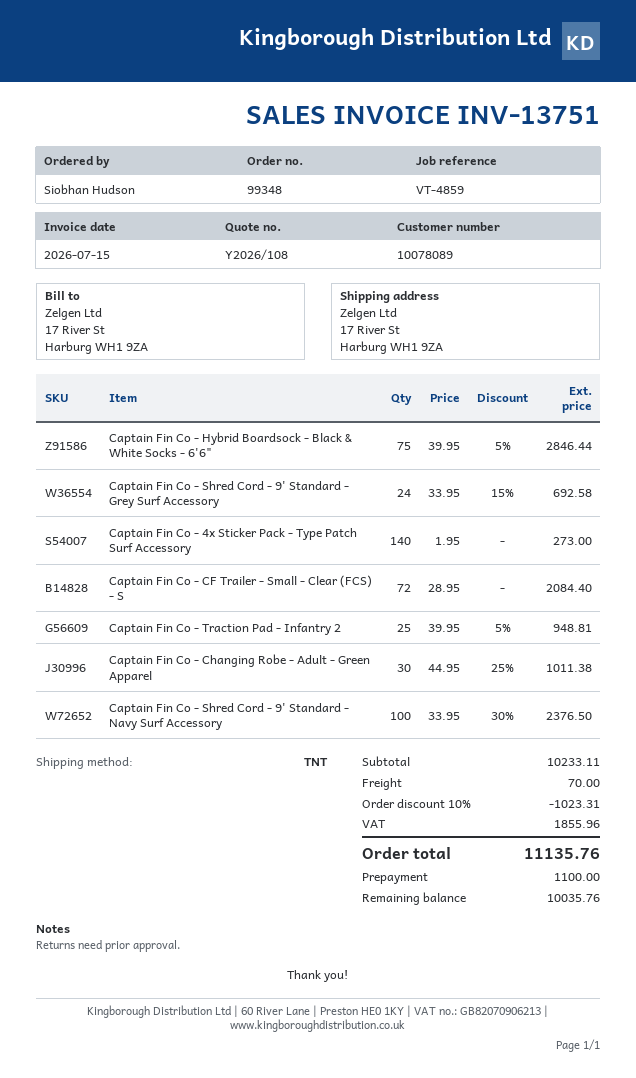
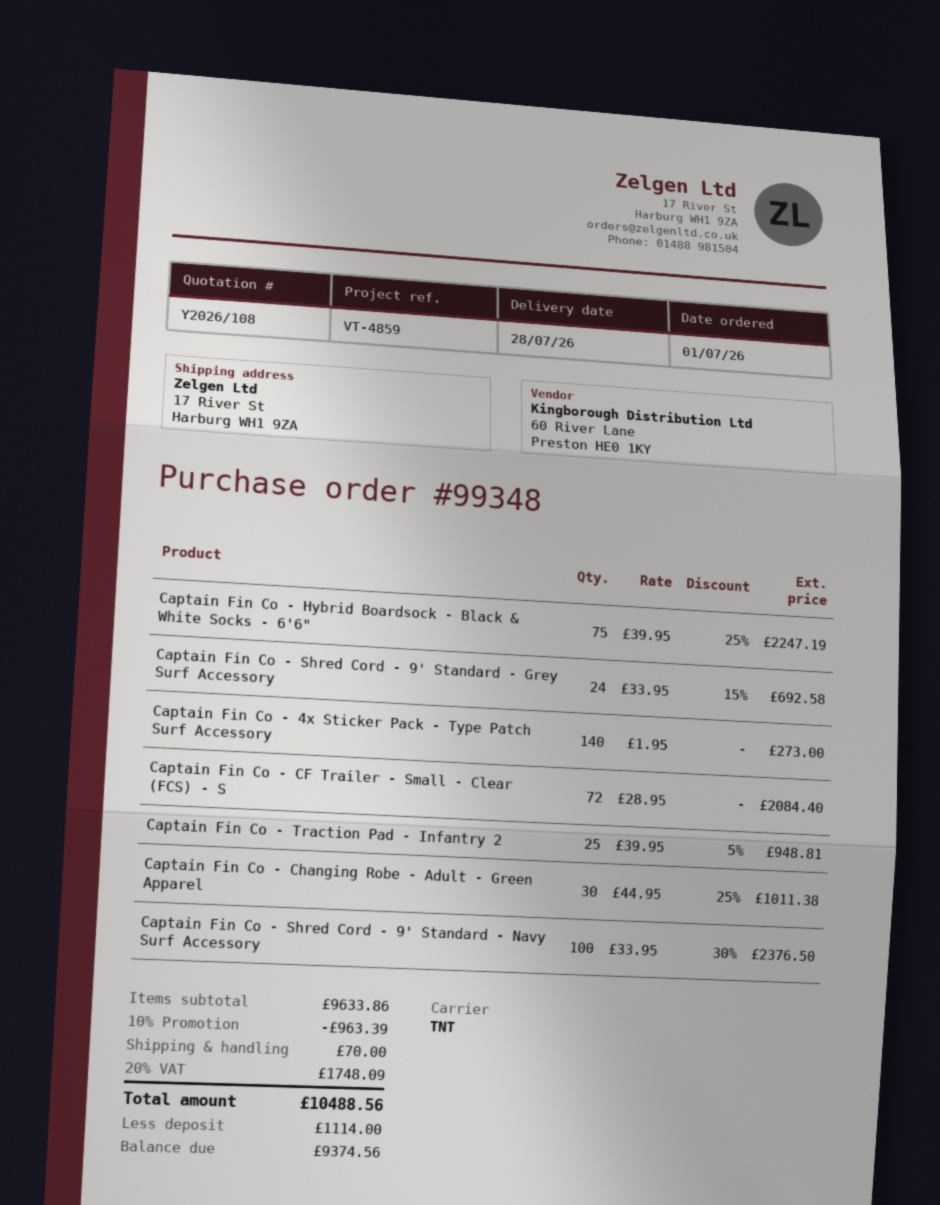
Captain Fin Co - Hybrid Boardsock - Black & White Socks - 6'6": 75 x 39.95 - 5% = 2846.44 -> 75 x 39.95 - 25% = 2247.19
subtotal: 10233.11 -> 9633.86
discount: 10% = 1023.31 -> 10% = 963.39
tax: 1855.96 -> 1748.09
total: 11135.76 -> 10488.56
deposit: 1100.00 -> 1114.00
balance: 10035.76 -> 9374.56

